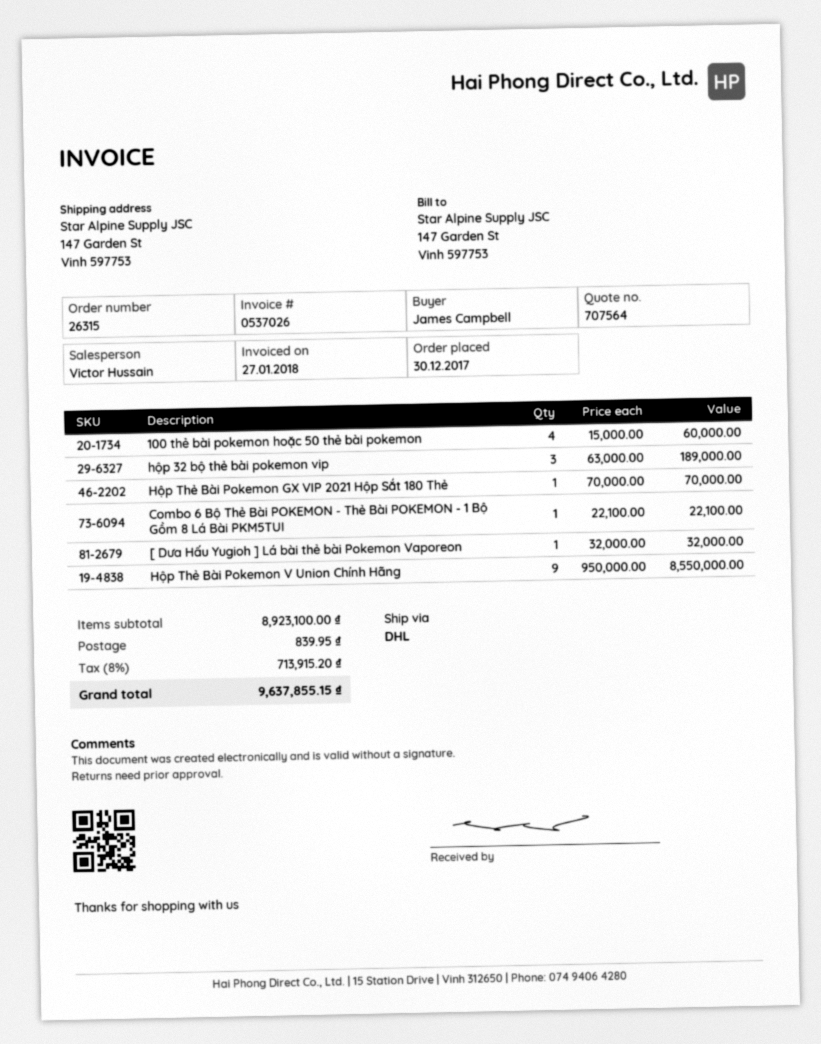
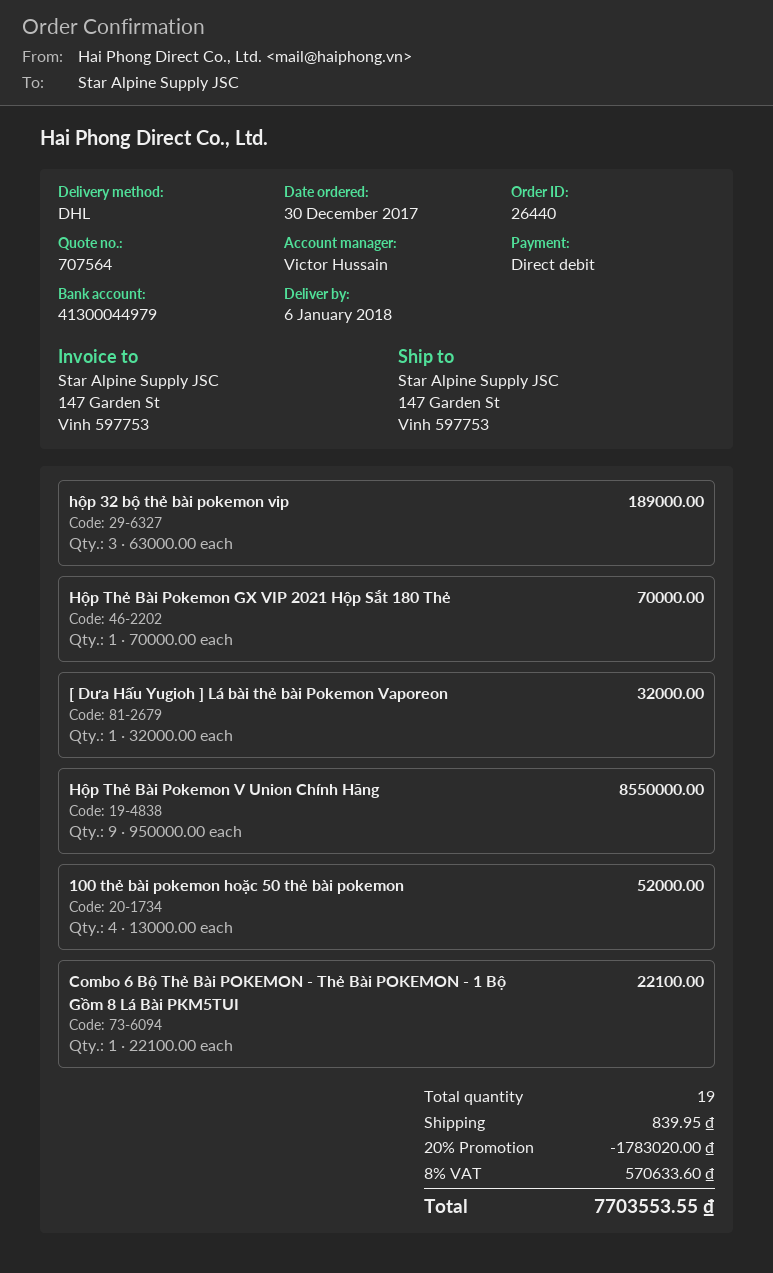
order number: 26315 -> 26440
100 thẻ bài pokemon hoặc 50 thẻ bài pokemon: 4 x 15000.00 = 60000.00 -> 4 x 13000.00 = 52000.00
discount: none -> 20% = 1783020.00
tax: 8% = 713915.20 -> 8% = 570633.60
total: 9637855.15 -> 7703553.55

